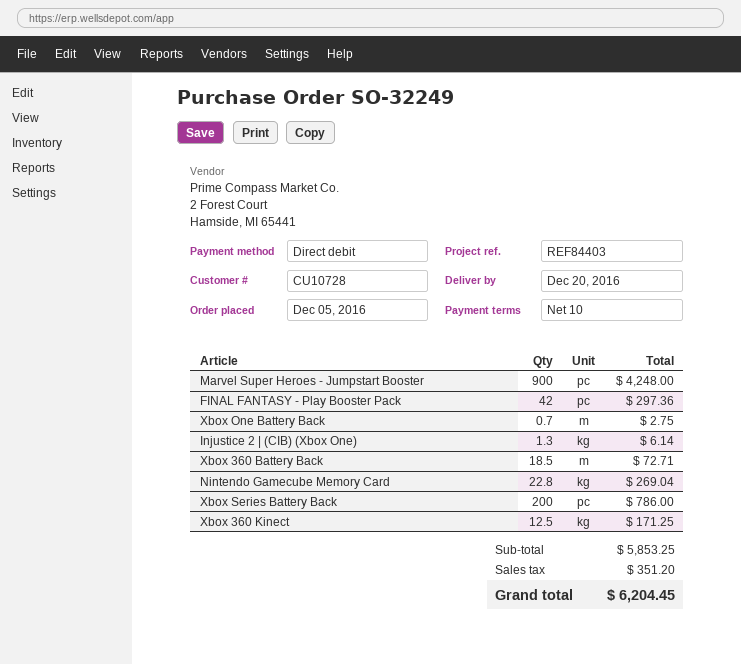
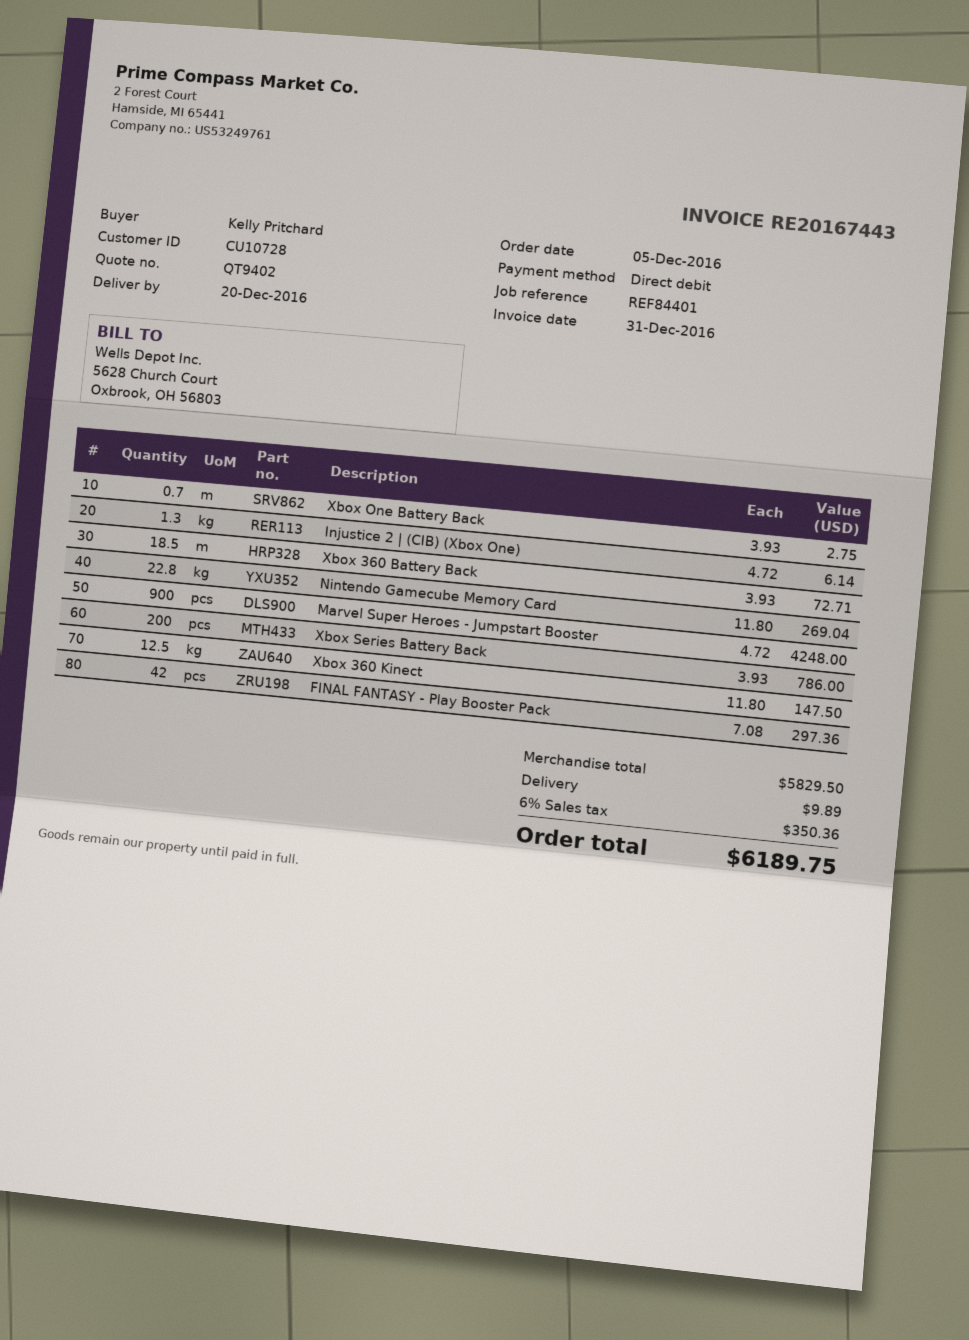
reference: REF84403 -> REF84401
Xbox 360 Kinect: 12.5 for 171.25 -> 12.5 for 147.50
subtotal: 5853.25 -> 5829.50
shipping: none -> 9.89
tax: 351.20 -> 350.36
total: 6204.45 -> 6189.75

